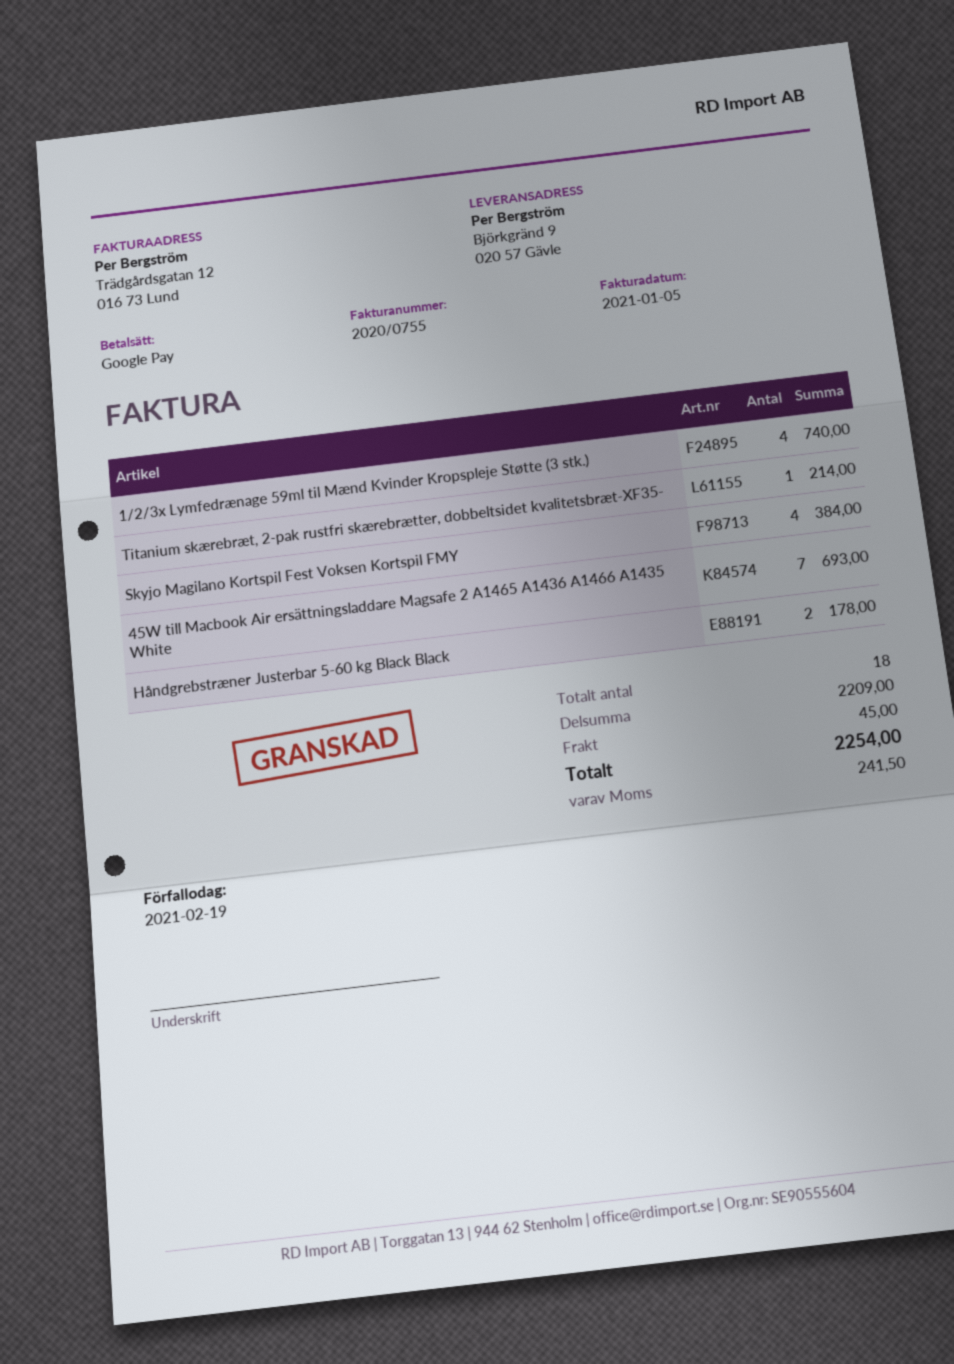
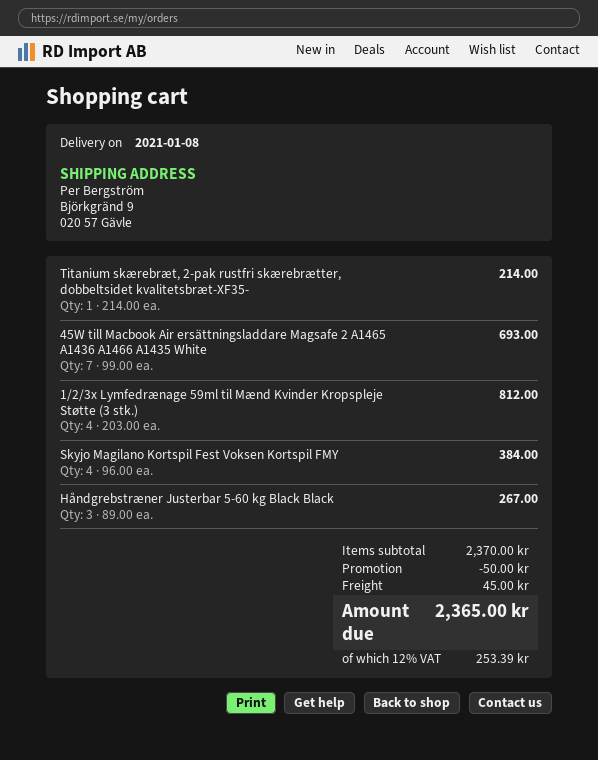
1/2/3x Lymfedrænage 59ml til Mænd Kvinder Kropspleje Støtte (3 stk.): 4 for 740.00 -> 4 for 812.00
Håndgrebstræner Justerbar 5-60 kg Black Black: 2 for 178.00 -> 3 for 267.00
subtotal: 2209.00 -> 2370.00
discount: none -> 50.00
tax: 241.50 -> 253.39
total: 2254.00 -> 2365.00

